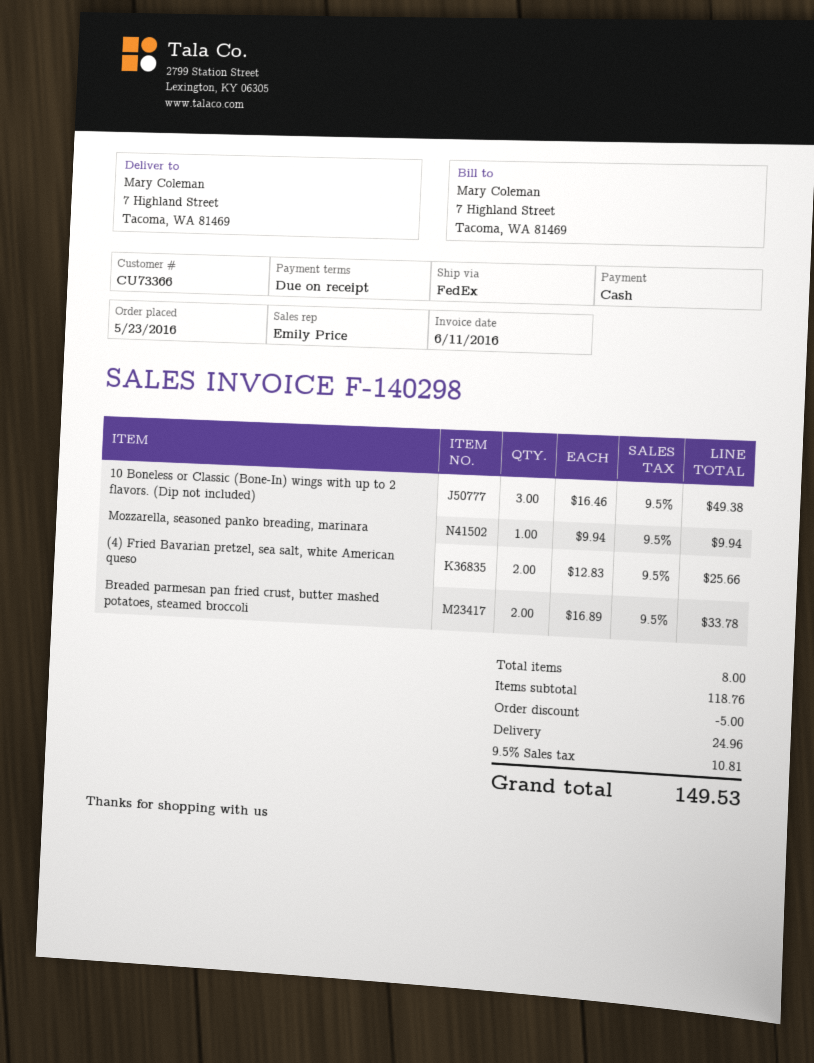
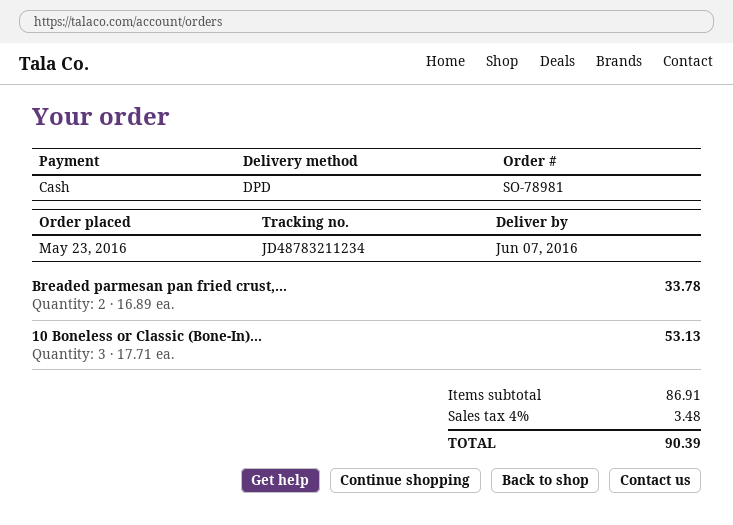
shipping method: FedEx -> DPD
10 Boneless or Classic (Bone-In) wings with up to 2 flavors. (Dip not included): 3 x 16.46 = 49.38 -> 3 x 17.71 = 53.13
Mozzarella, seasoned panko breading, marinara: 1 x 9.94 = 9.94 -> none
(4) Fried Bavarian pretzel, sea salt, white American queso: 2 x 12.83 = 25.66 -> none
subtotal: 118.76 -> 86.91
discount: 5.00 -> none
shipping: 24.96 -> none
tax: 9.5% = 10.81 -> 4% = 3.48
total: 149.53 -> 90.39

